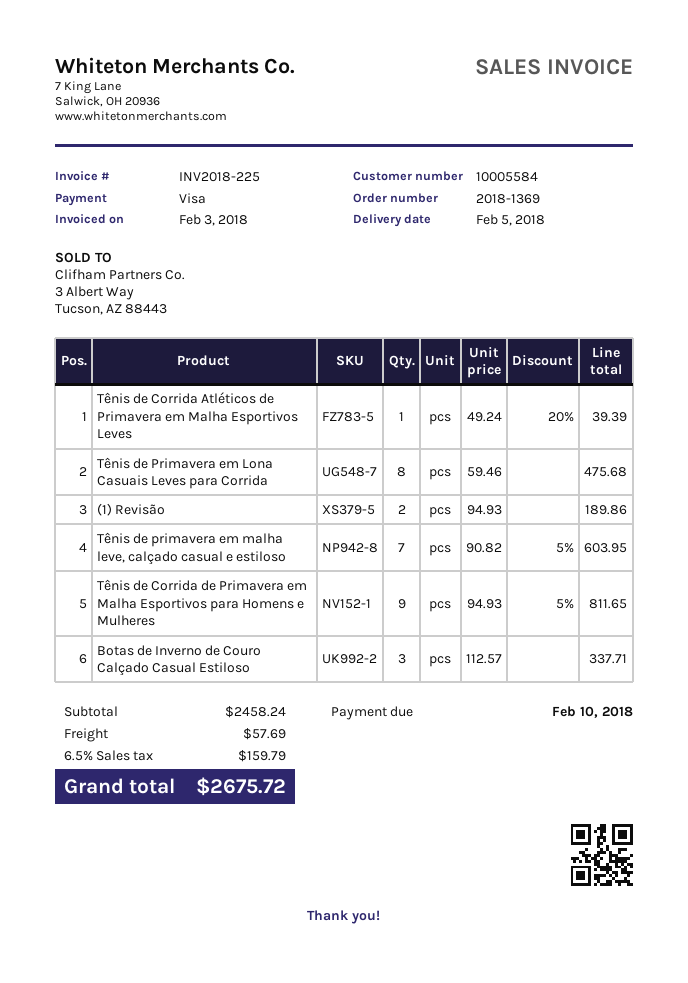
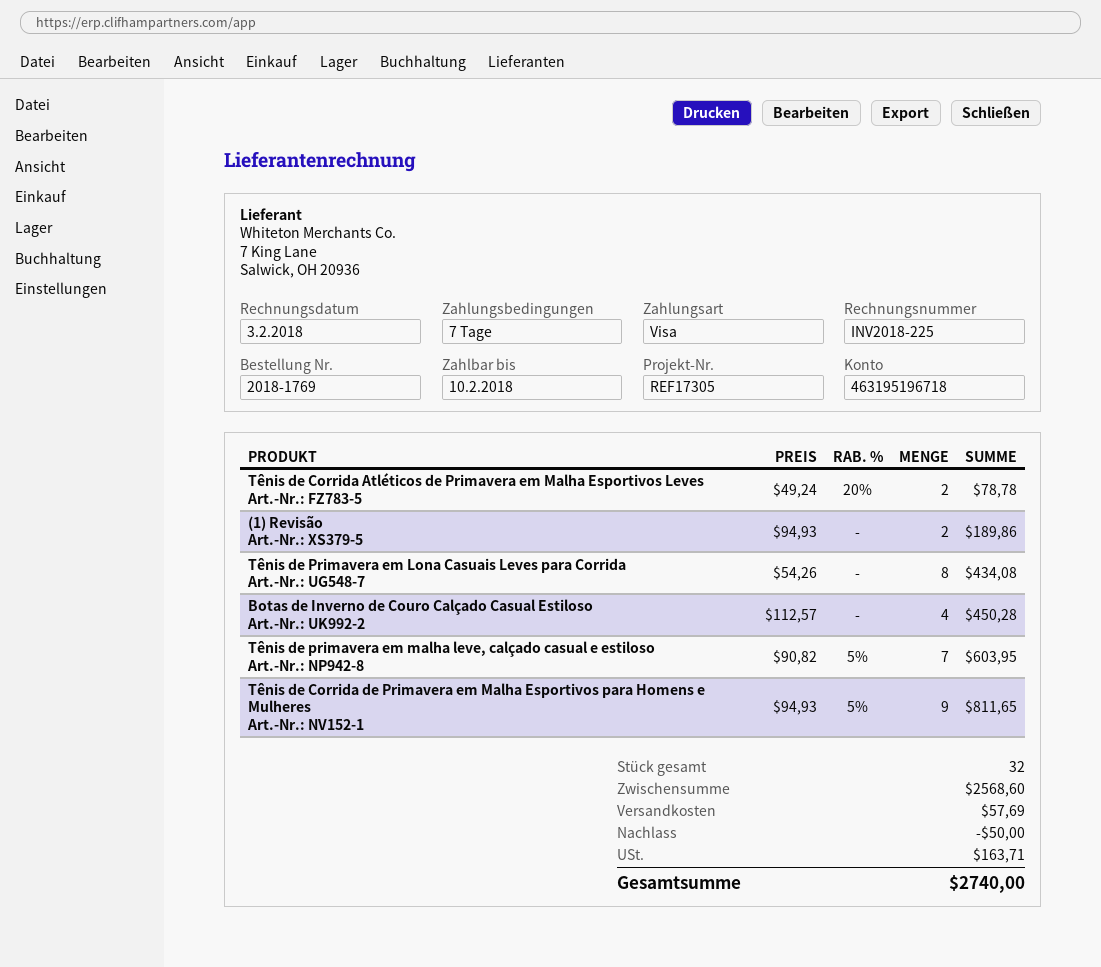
order number: 2018-1369 -> 2018-1769
Tênis de Corrida Atléticos de Primavera em Malha Esportivos Leves: 1 x 49.24 - 20% = 39.39 -> 2 x 49.24 - 20% = 78.78
Tênis de Primavera em Lona Casuais Leves para Corrida: 8 x 59.46 = 475.68 -> 8 x 54.26 = 434.08
Botas de Inverno de Couro Calçado Casual Estiloso: 3 x 112.57 = 337.71 -> 4 x 112.57 = 450.28
subtotal: 2458.24 -> 2568.60
discount: none -> 50.00
tax: 159.79 -> 163.71
total: 2675.72 -> 2740.00

